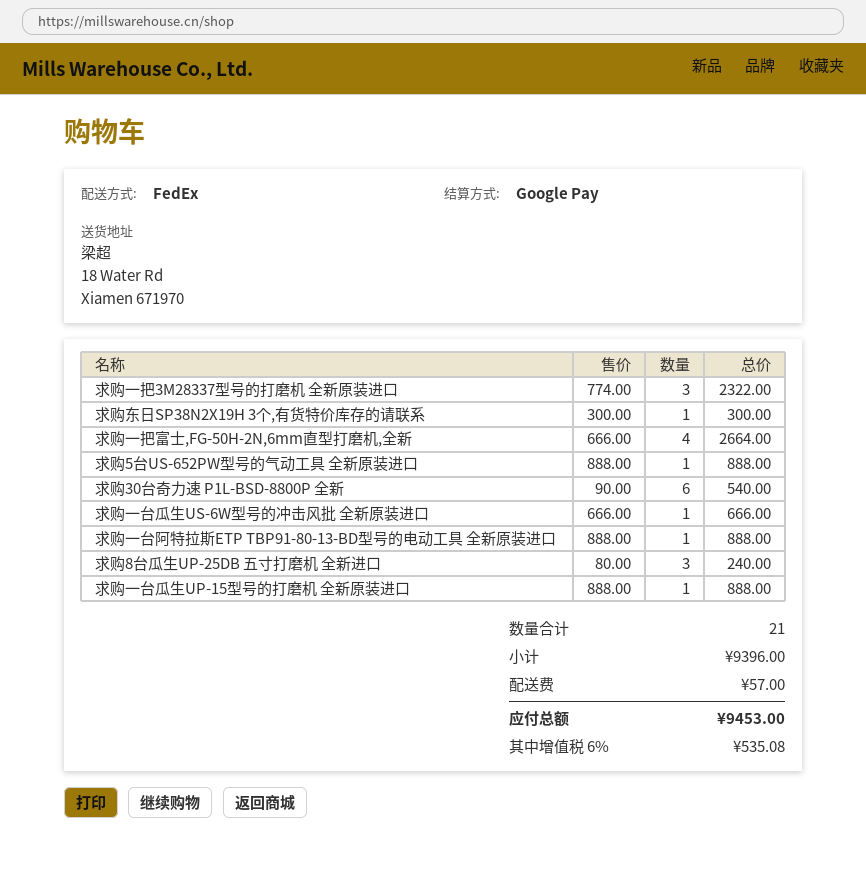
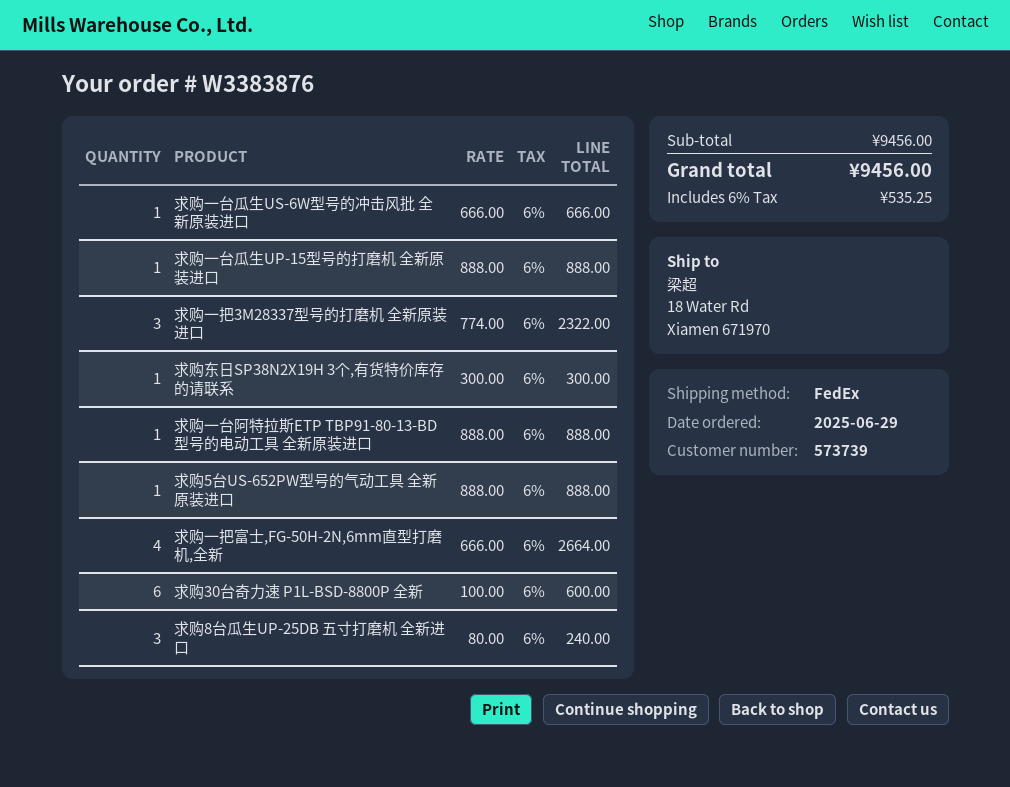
求购30台奇力速 P1L-BSD-8800P 全新: 6 x 90.00 = 540.00 -> 6 x 100.00 = 600.00
subtotal: 9396.00 -> 9456.00
shipping: 57.00 -> none
tax: 6% = 535.08 -> 6% = 535.25
total: 9453.00 -> 9456.00

